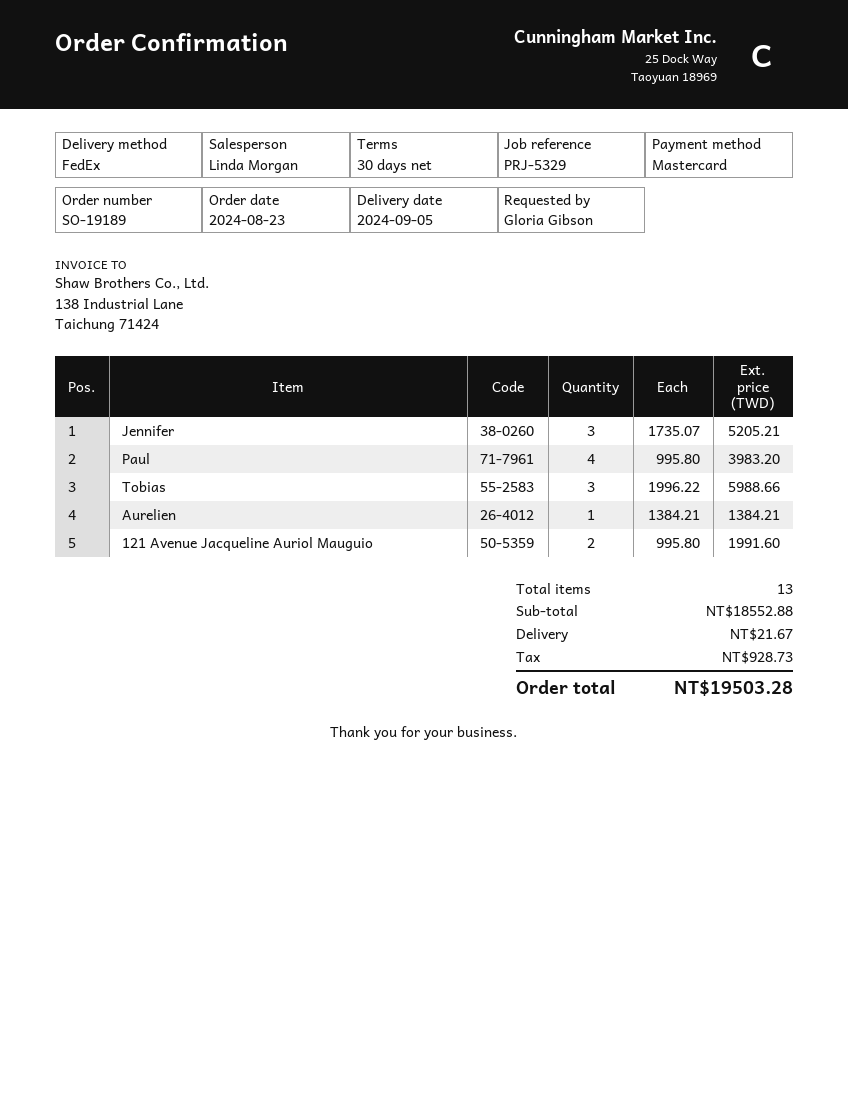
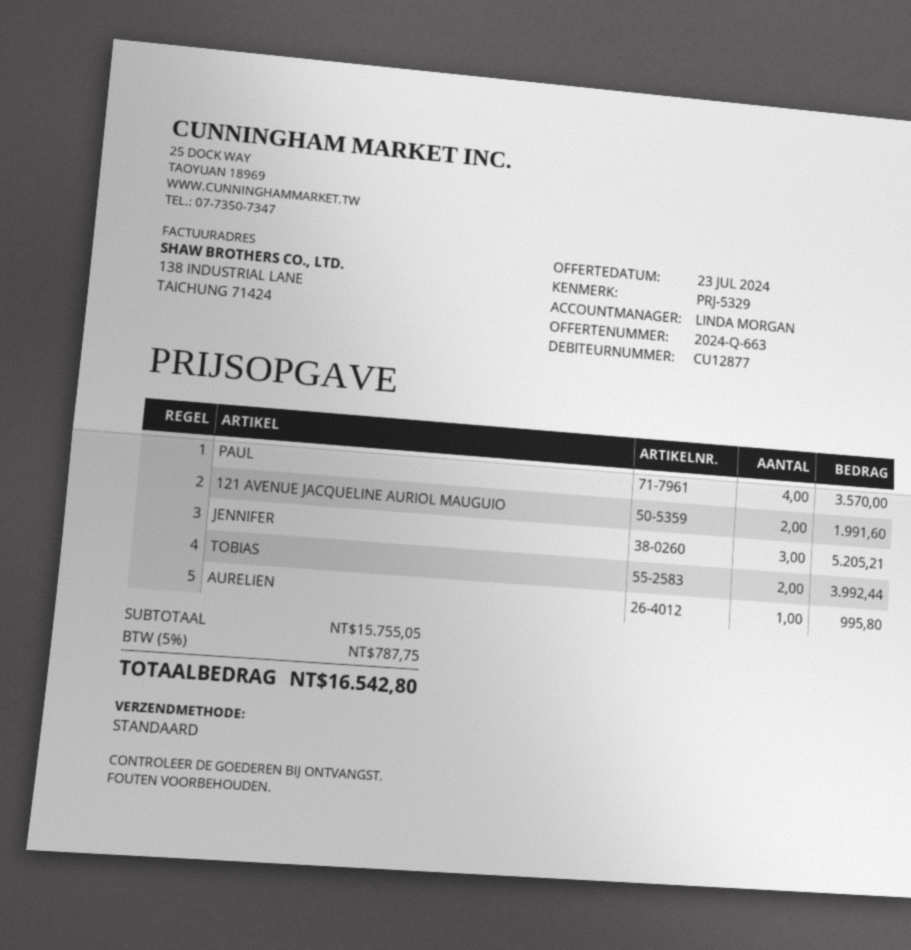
shipping method: FedEx -> standard
Paul: 4 for 3983.20 -> 4 for 3570.00
Tobias: 3 for 5988.66 -> 2 for 3992.44
Aurelien: 1 for 1384.21 -> 1 for 995.80
subtotal: 18552.88 -> 15755.05
shipping: 21.67 -> none
tax: 928.73 -> 787.75
total: 19503.28 -> 16542.80

